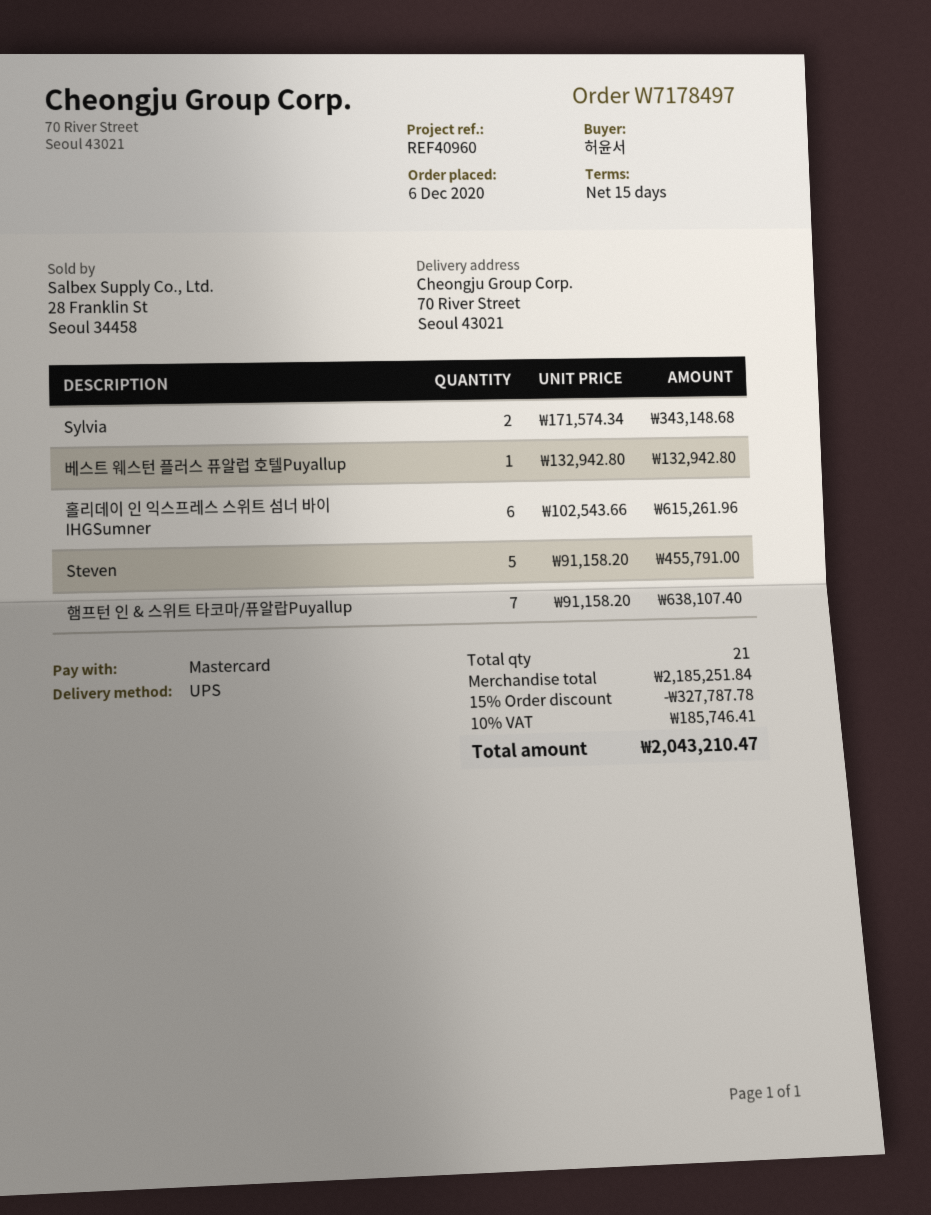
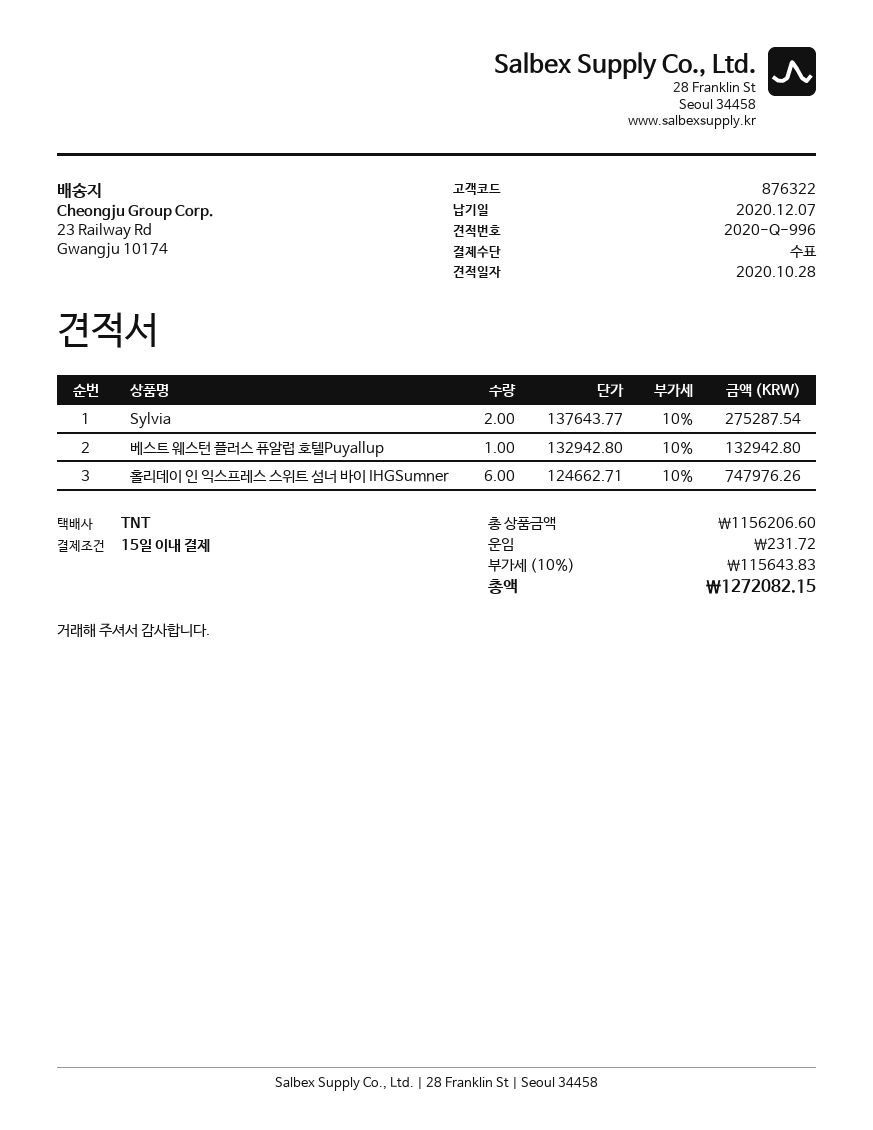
payment method: Mastercard -> cheque
shipping method: UPS -> TNT
ship to: 70 River Street, Seoul 43021 -> 23 Railway Rd, Gwangju 10174
Sylvia: 2 x 171574.34 = 343148.68 -> 2 x 137643.77 = 275287.54
홀리데이 인 익스프레스 스위트 섬너 바이 IHGSumner: 6 x 102543.66 = 615261.96 -> 6 x 124662.71 = 747976.26
Steven: 5 x 91158.20 = 455791.00 -> none
햄프턴 인 & 스위트 타코마/퓨알랍Puyallup: 7 x 91158.20 = 638107.40 -> none
subtotal: 2185251.84 -> 1156206.60
discount: 15% = 327787.78 -> none
shipping: none -> 231.72
tax: 10% = 185746.41 -> 10% = 115643.83
total: 2043210.47 -> 1272082.15

